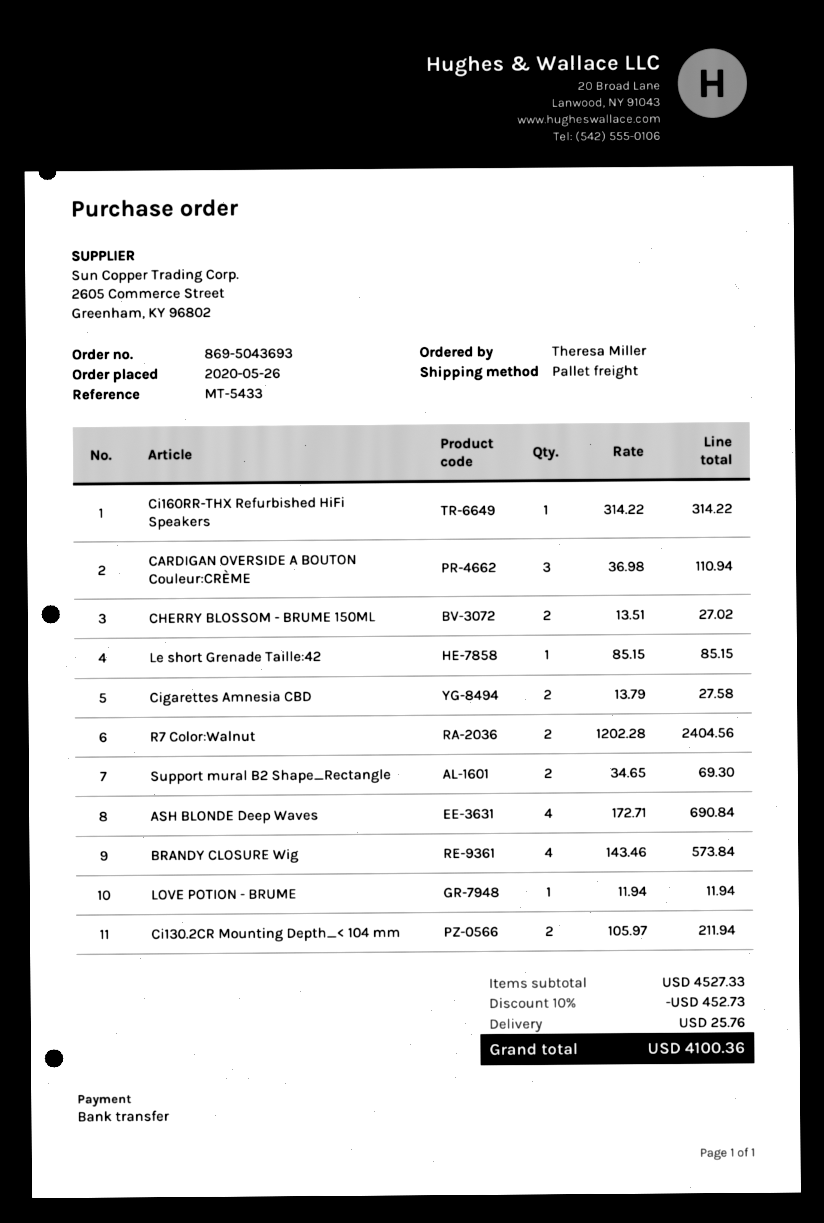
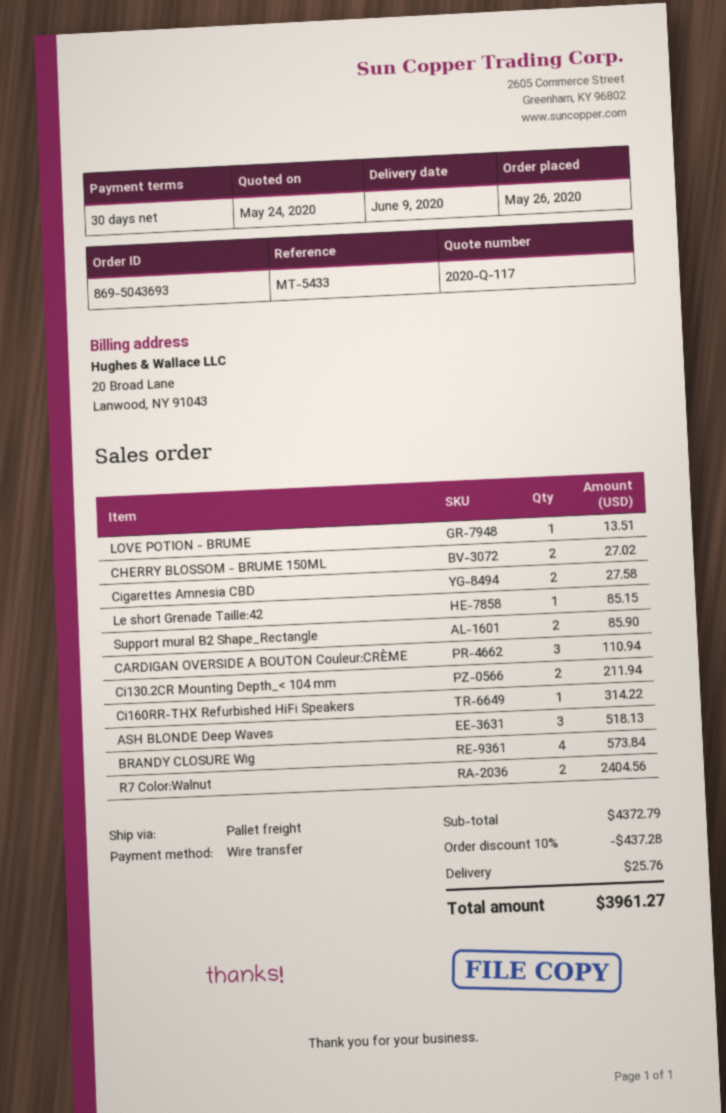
Support mural B2 Shape_Rectangle: 2 for 69.30 -> 2 for 85.90
ASH BLONDE Deep Waves: 4 for 690.84 -> 3 for 518.13
LOVE POTION - BRUME: 1 for 11.94 -> 1 for 13.51
subtotal: 4527.33 -> 4372.79
discount: 10% = 452.73 -> 10% = 437.28
total: 4100.36 -> 3961.27

